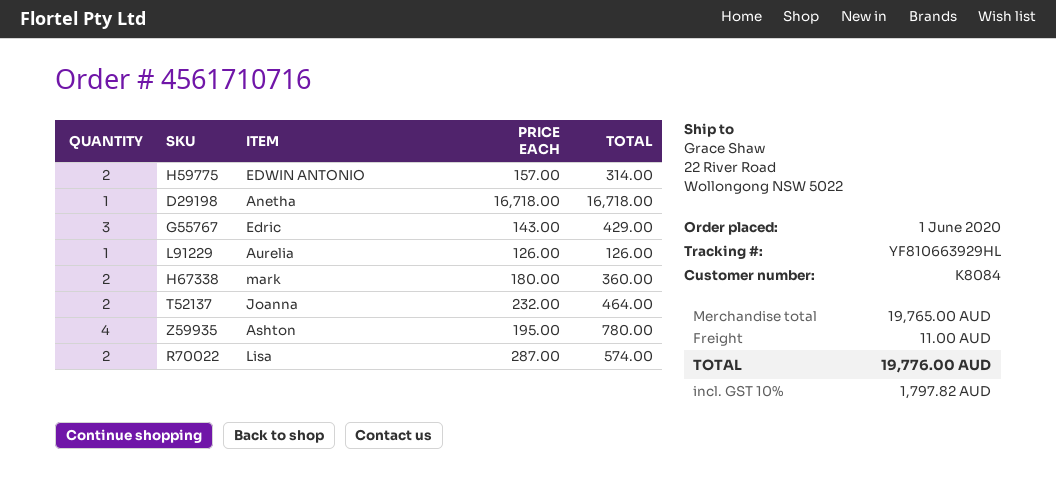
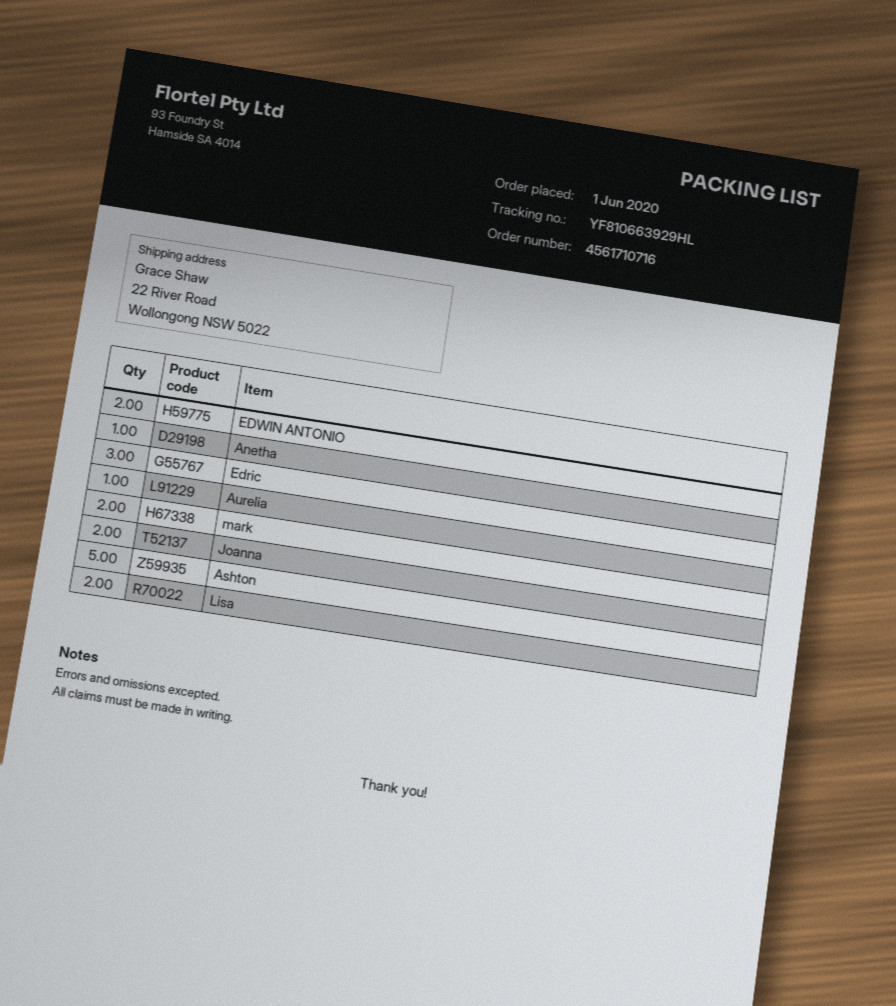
Ashton: 4 -> 5

